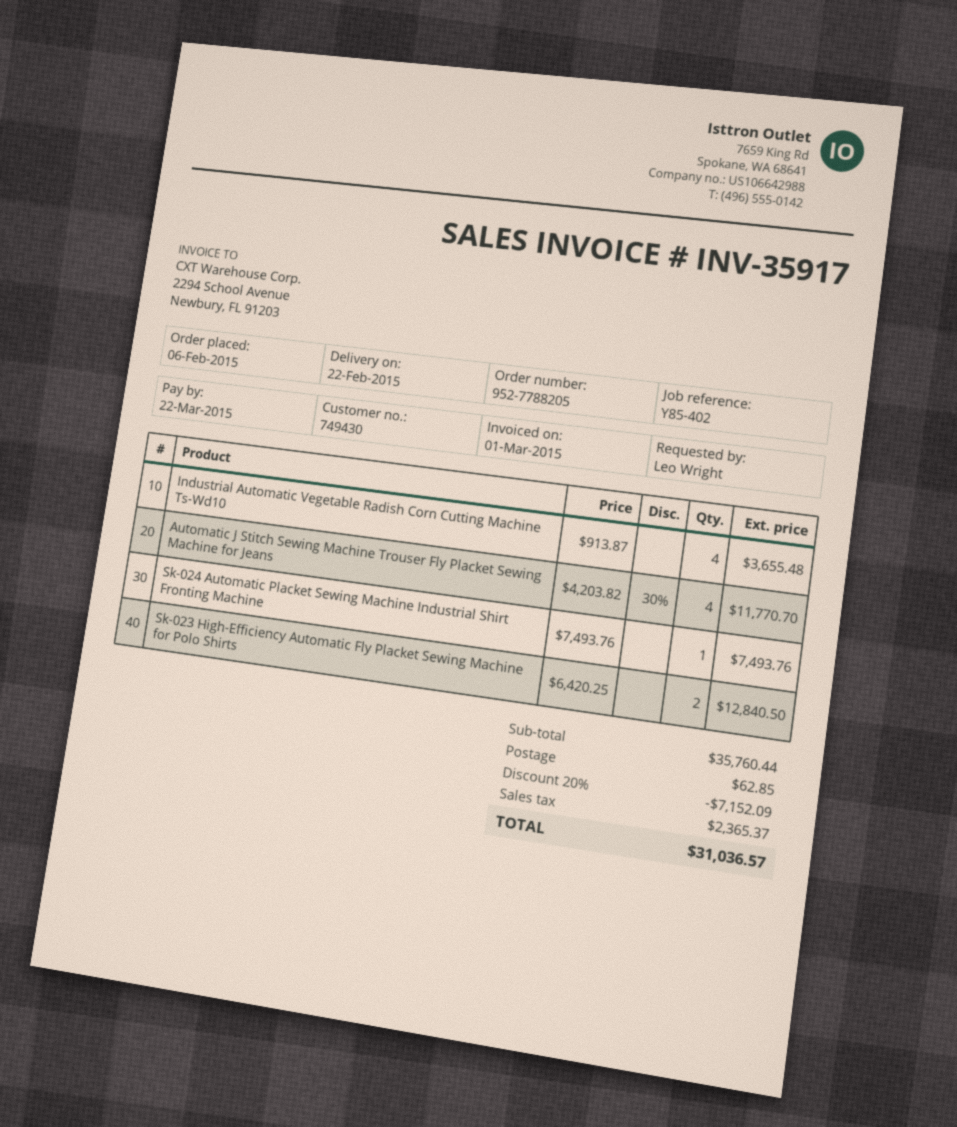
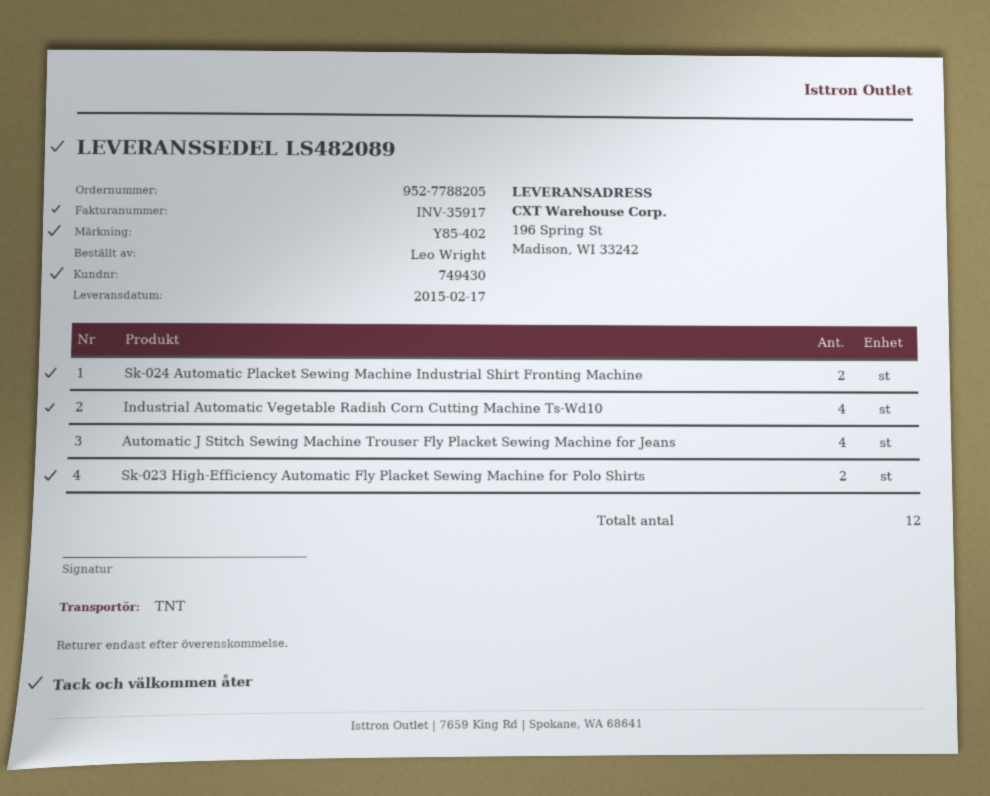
delivery date: 2015-02-22 -> 2015-02-17
Sk-024 Automatic Placket Sewing Machine Industrial Shirt Fronting Machine: 1 -> 2

